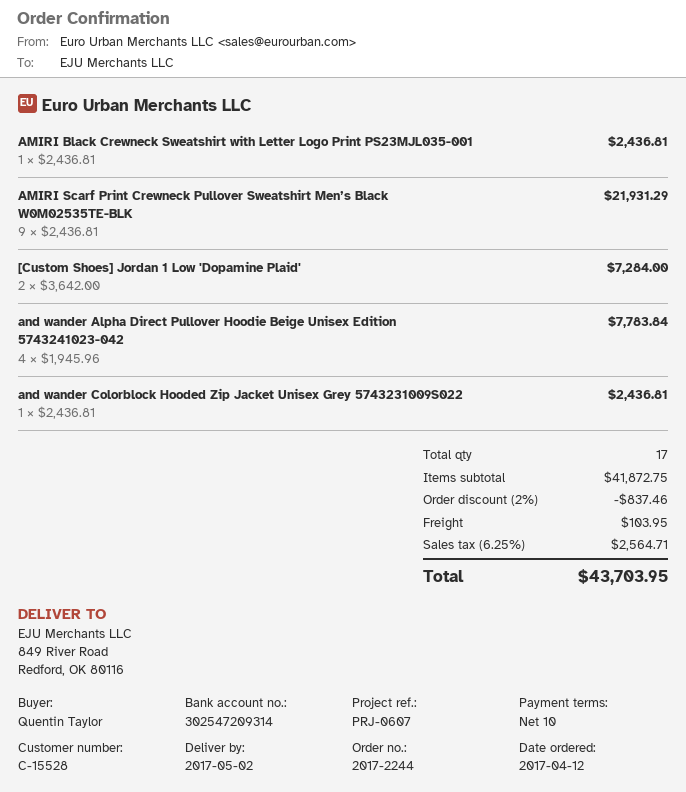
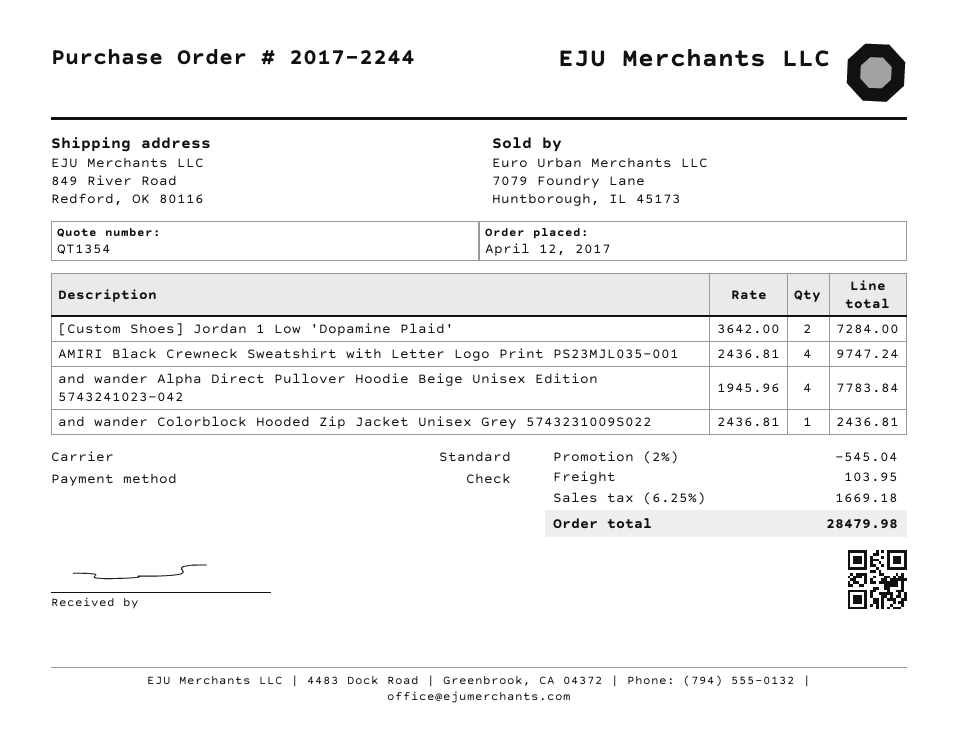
AMIRI Black Crewneck Sweatshirt with Letter Logo Print PS23MJL035-001: 1 x 2436.81 = 2436.81 -> 4 x 2436.81 = 9747.24
AMIRI Scarf Print Crewneck Pullover Sweatshirt Men’s Black W0M02535TE-BLK: 9 x 2436.81 = 21931.29 -> none
discount: 2% = 837.46 -> 2% = 545.04
tax: 6.25% = 2564.71 -> 6.25% = 1669.18
total: 43703.95 -> 28479.98

